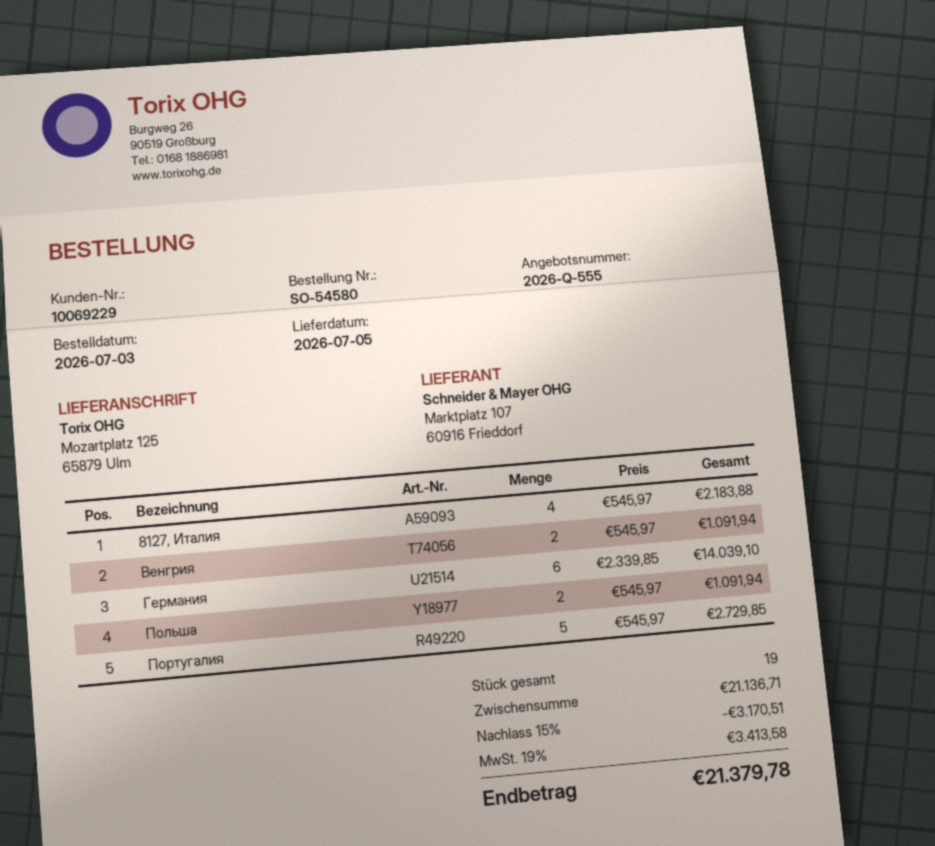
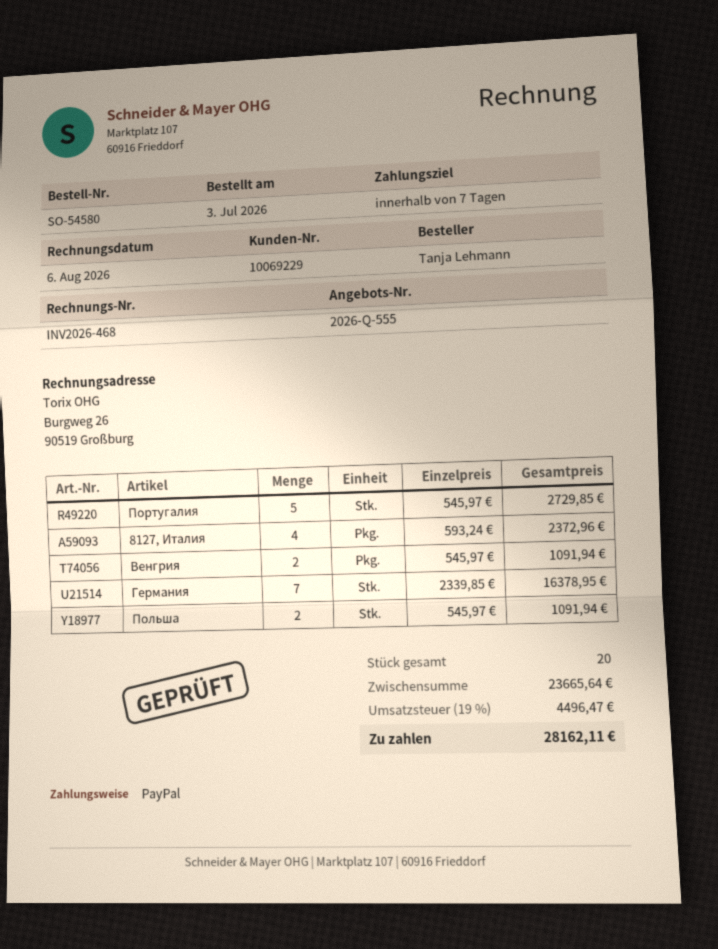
8127, Италия: 4 x 545.97 = 2183.88 -> 4 x 593.24 = 2372.96
Германия: 6 x 2339.85 = 14039.10 -> 7 x 2339.85 = 16378.95
total quantity: 19 -> 20
subtotal: 21136.71 -> 23665.64
discount: 15% = 3170.51 -> none
tax: 19% = 3413.58 -> 19% = 4496.47
total: 21379.78 -> 28162.11

